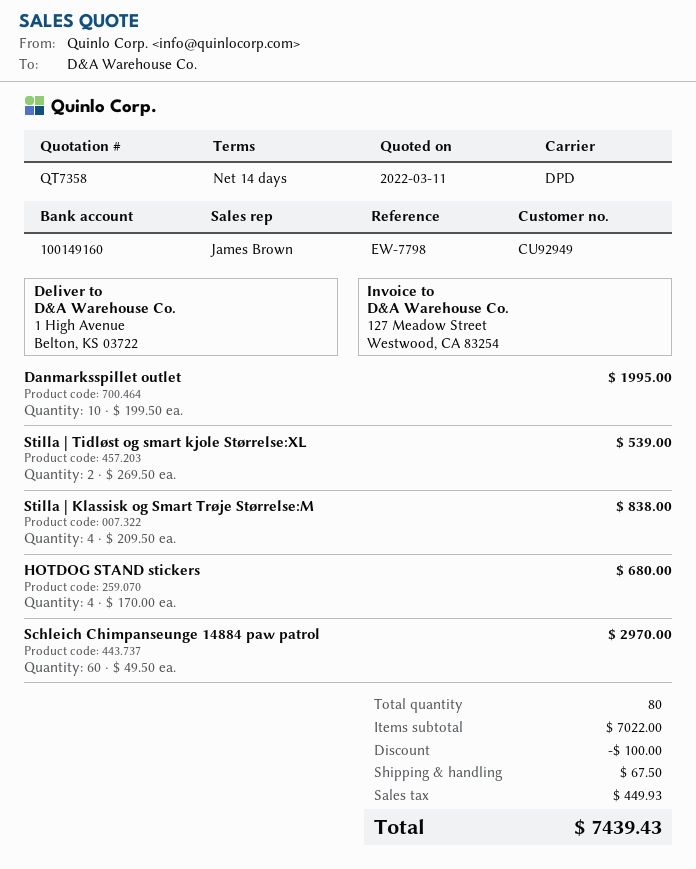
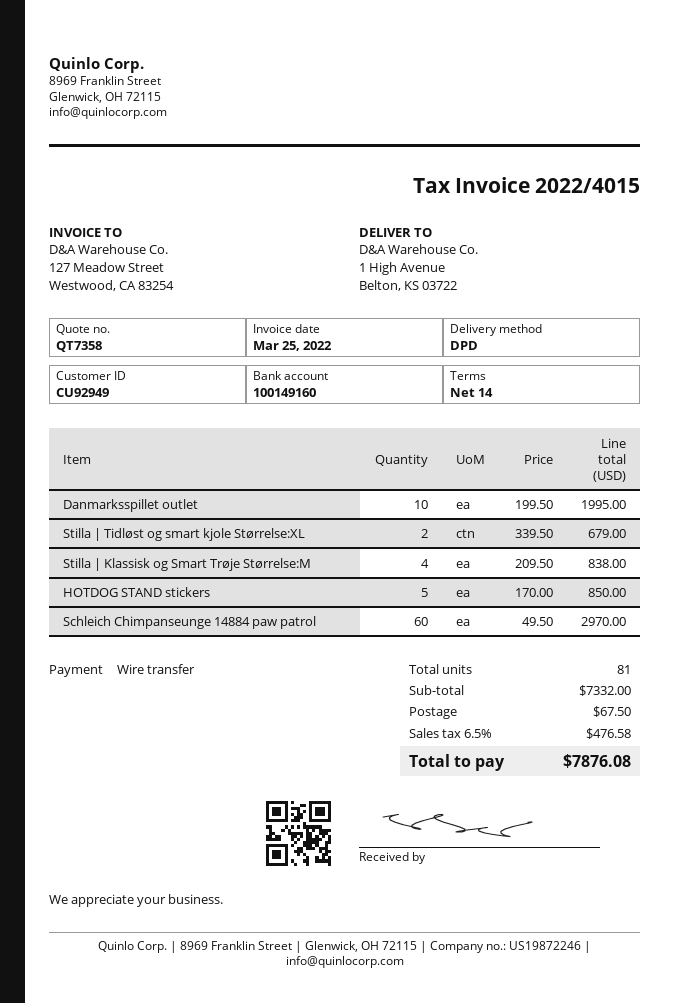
Stilla | Tidløst og smart kjole Størrelse:XL: 2 x 269.50 = 539.00 -> 2 x 339.50 = 679.00
HOTDOG STAND stickers: 4 x 170.00 = 680.00 -> 5 x 170.00 = 850.00
total quantity: 80 -> 81
subtotal: 7022.00 -> 7332.00
discount: 100.00 -> none
tax: 449.93 -> 476.58
total: 7439.43 -> 7876.08

